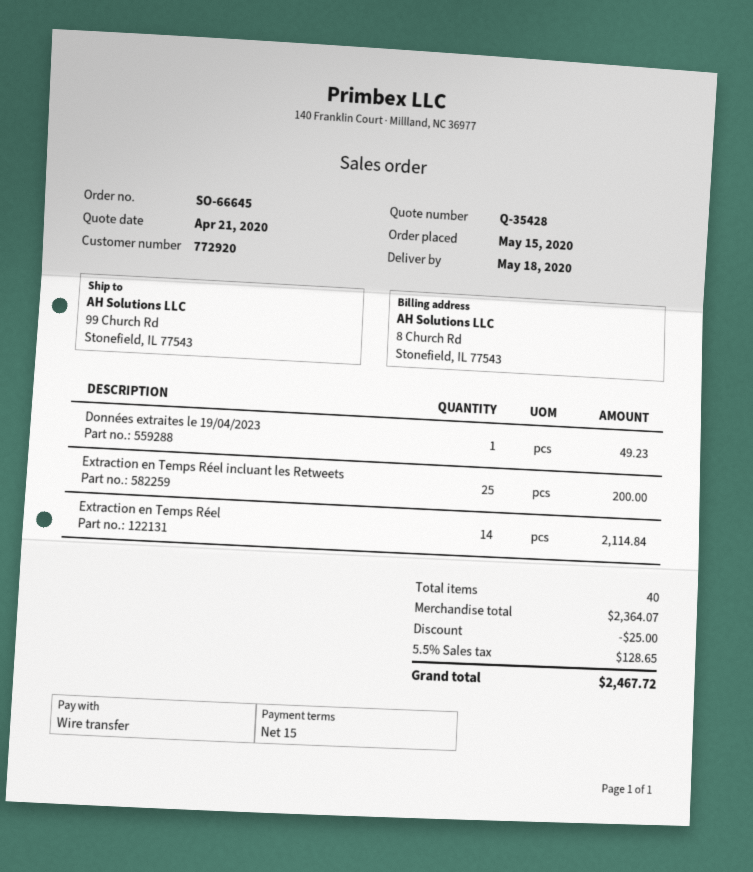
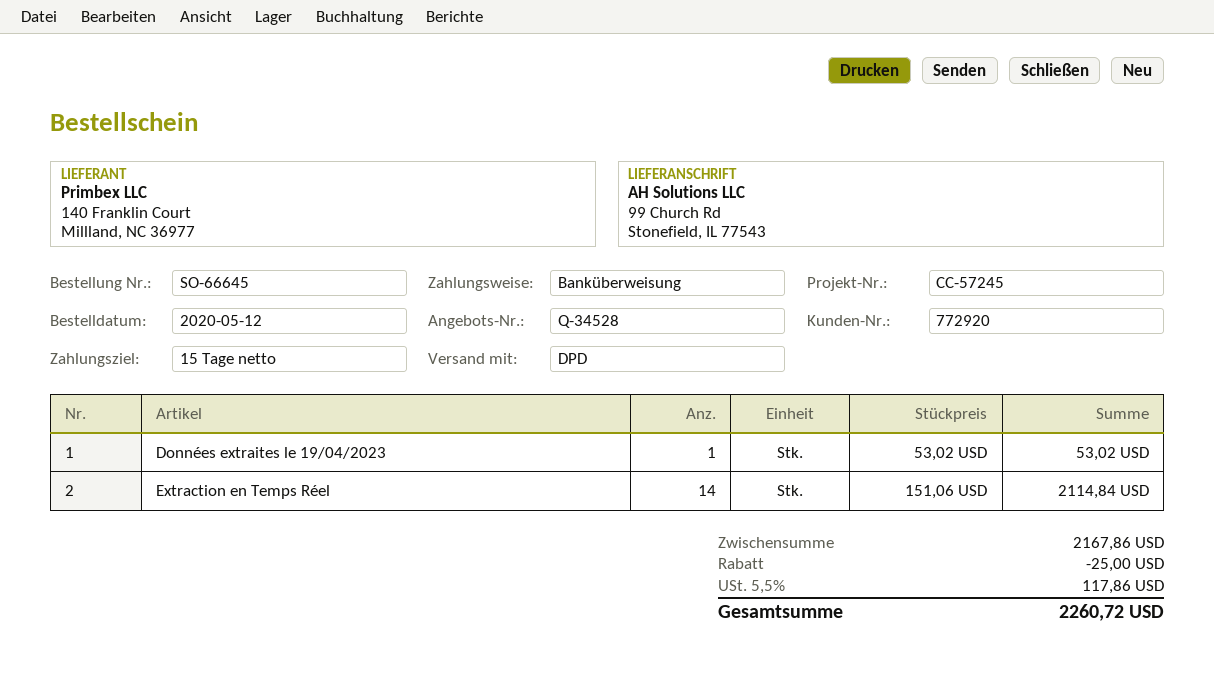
quote number: Q-35428 -> Q-34528
order date: 2020-05-15 -> 2020-05-12
Données extraites le 19/04/2023: 1 for 49.23 -> 1 for 53.02
Extraction en Temps Réel incluant les Retweets: 25 for 200.00 -> none
subtotal: 2364.07 -> 2167.86
tax: 5.5% = 128.65 -> 5.5% = 117.86
total: 2467.72 -> 2260.72

